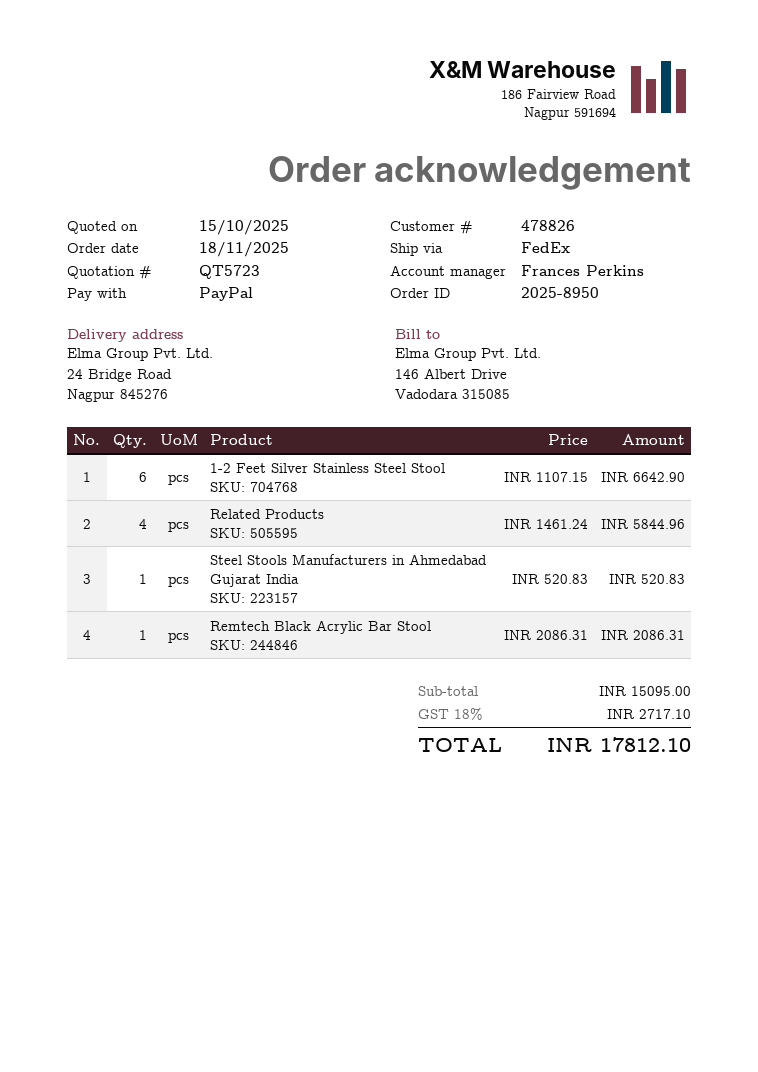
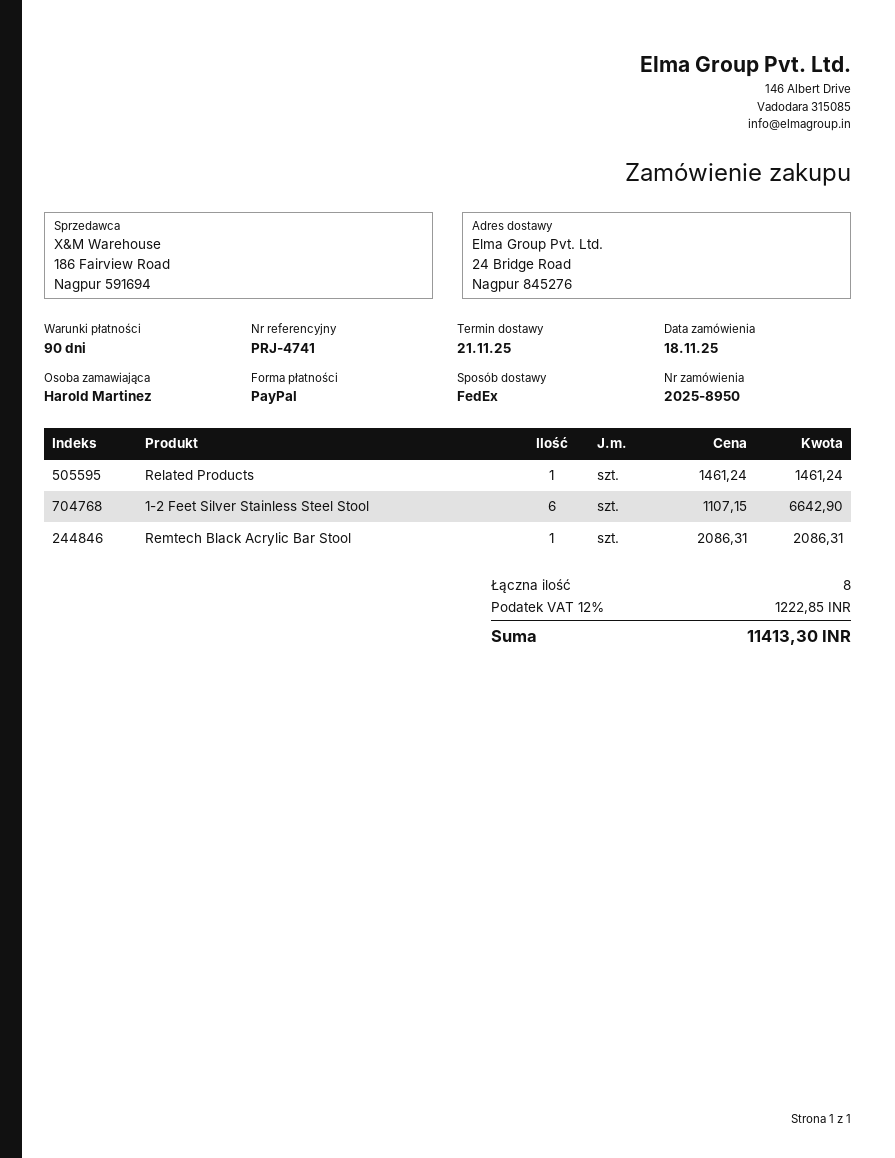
Related Products: 4 x 1461.24 = 5844.96 -> 1 x 1461.24 = 1461.24
Steel Stools Manufacturers in Ahmedabad Gujarat India: 1 x 520.83 = 520.83 -> none
tax: 18% = 2717.10 -> 12% = 1222.85
total: 17812.10 -> 11413.30

